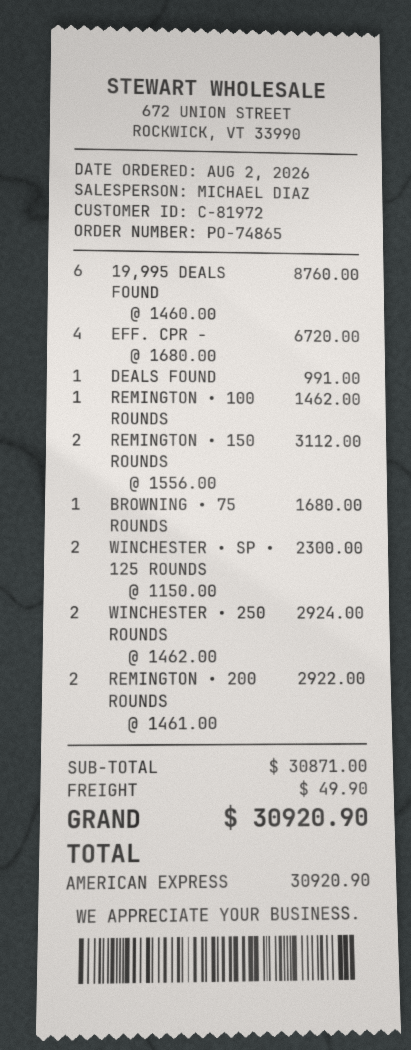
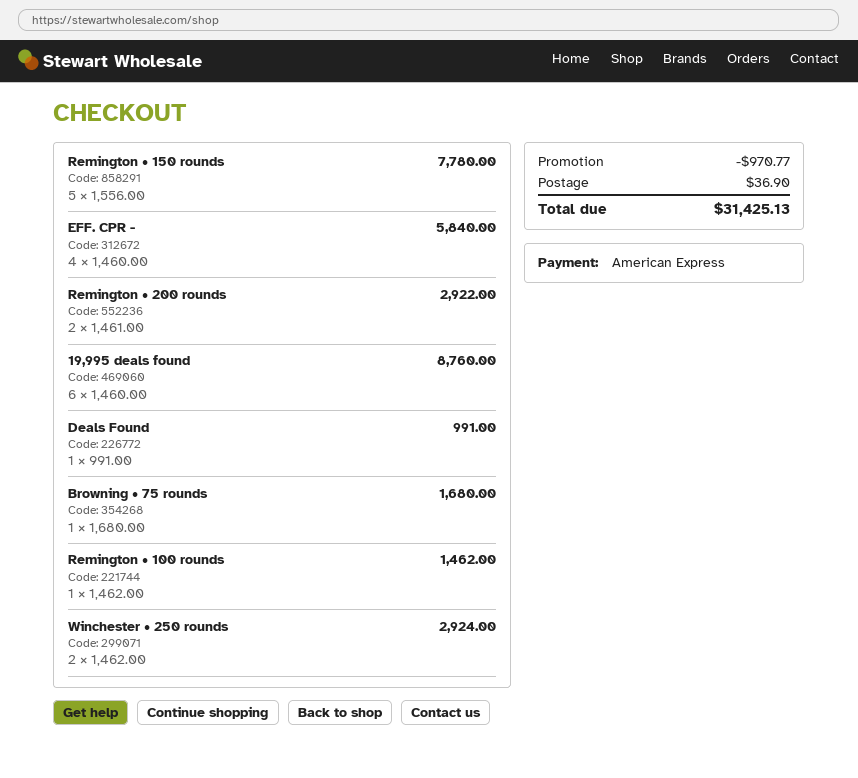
EFF. CPR -: 4 x 1680.00 = 6720.00 -> 4 x 1460.00 = 5840.00
REMINGTON • 150 ROUNDS: 2 x 1556.00 = 3112.00 -> 5 x 1556.00 = 7780.00
WINCHESTER • SP • 125 ROUNDS: 2 x 1150.00 = 2300.00 -> none
discount: none -> 970.77
shipping: 49.90 -> 36.90
total: 30920.90 -> 31425.13

